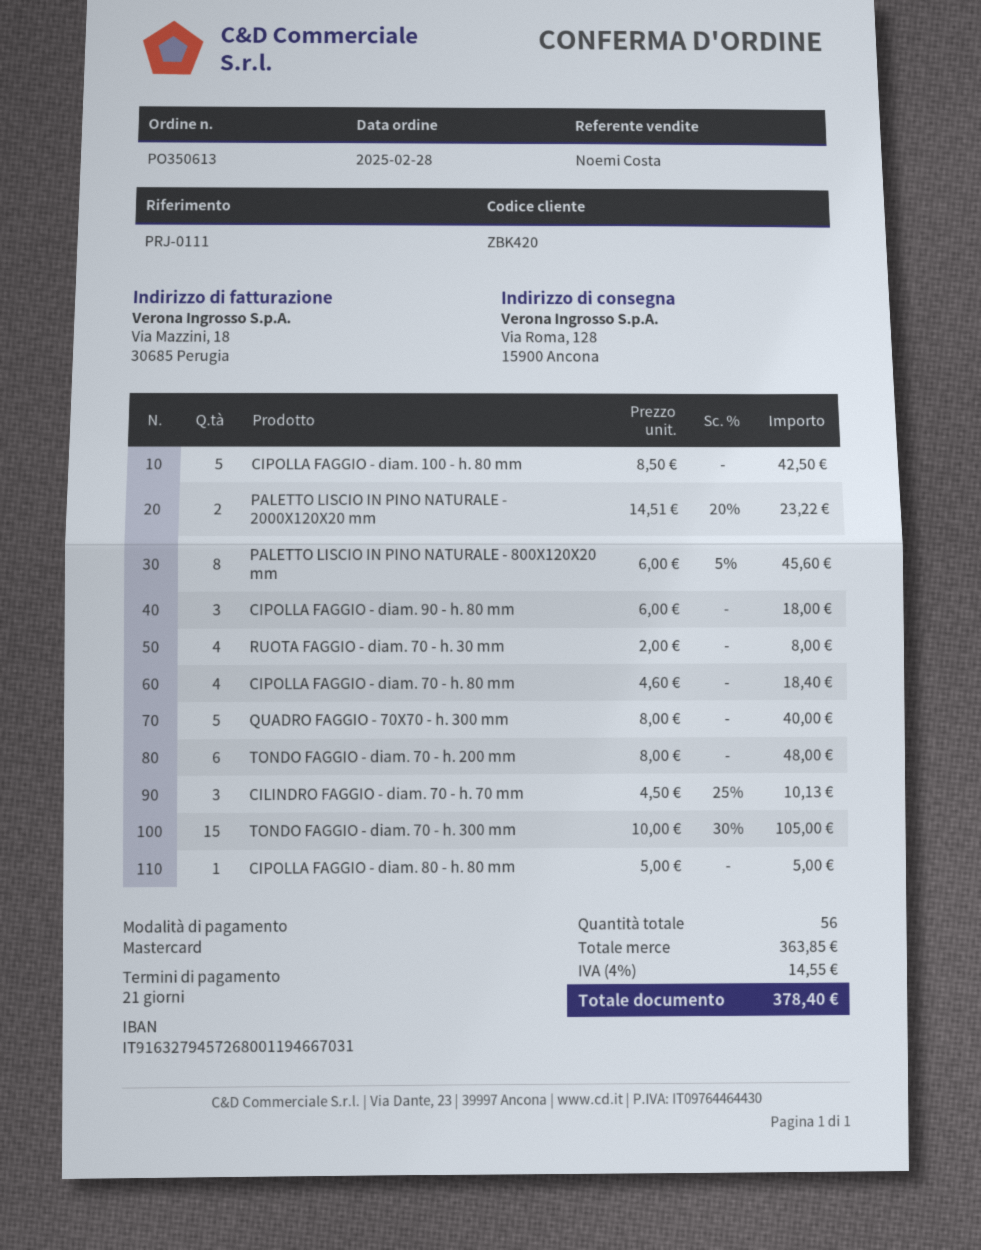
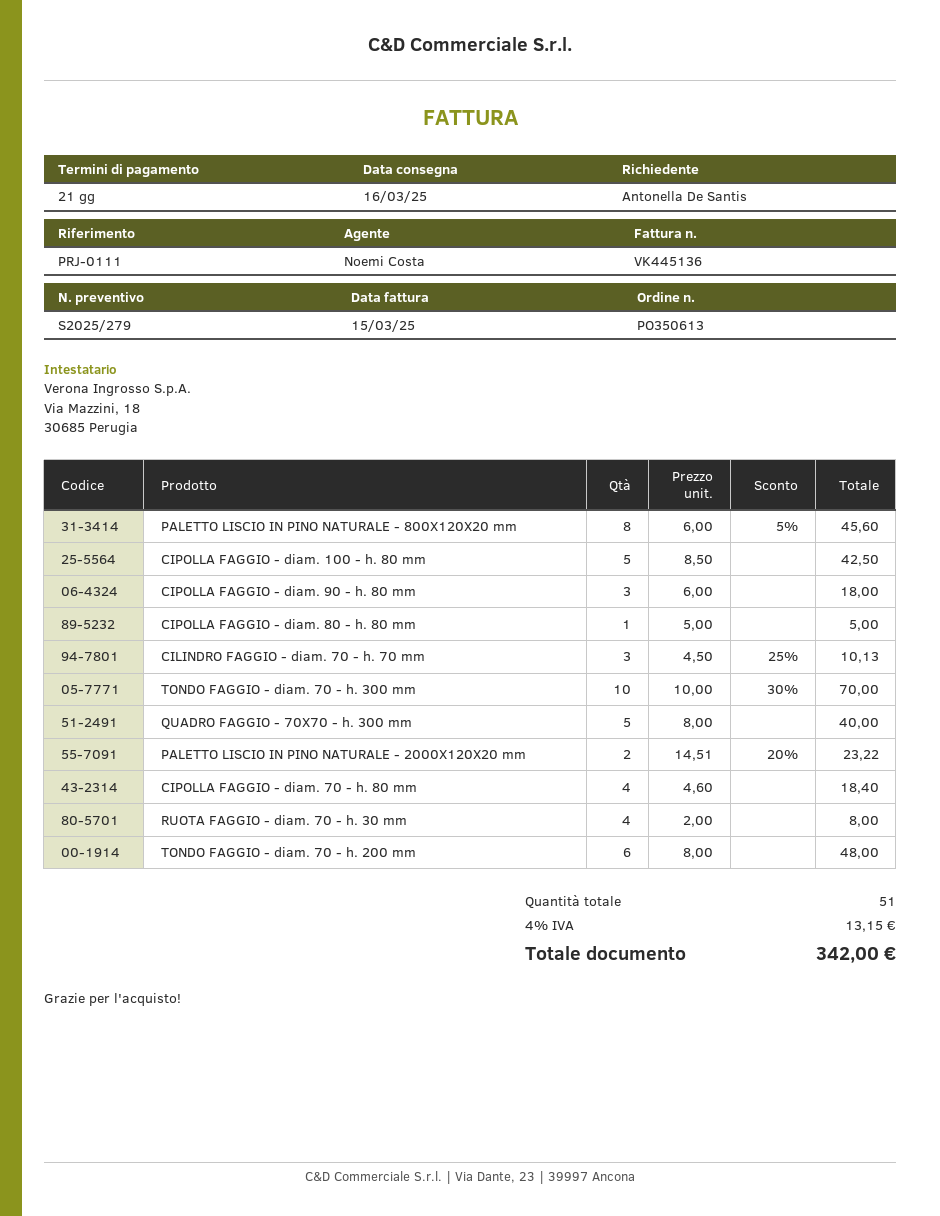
TONDO FAGGIO - diam. 70 - h. 300 mm: 15 x 10.00 - 30% = 105.00 -> 10 x 10.00 - 30% = 70.00
total quantity: 56 -> 51
tax: 4% = 14.55 -> 4% = 13.15
total: 378.40 -> 342.00

